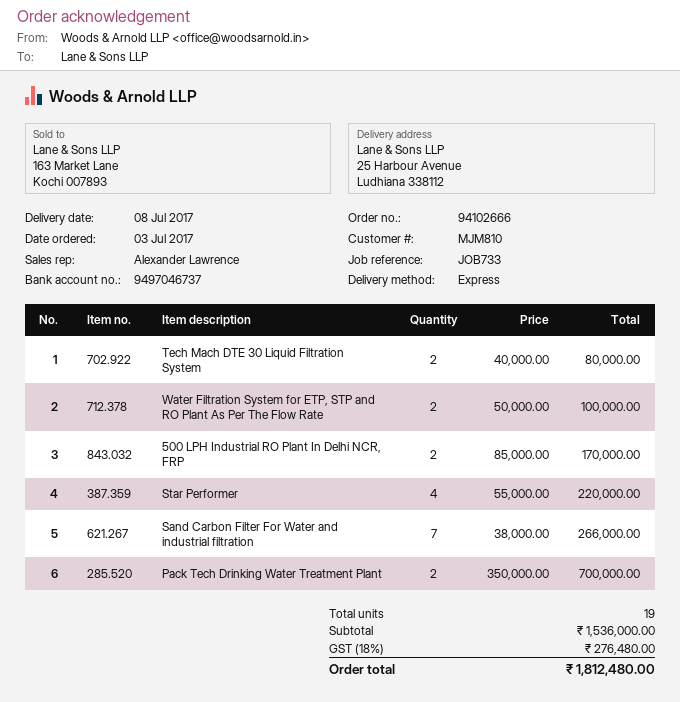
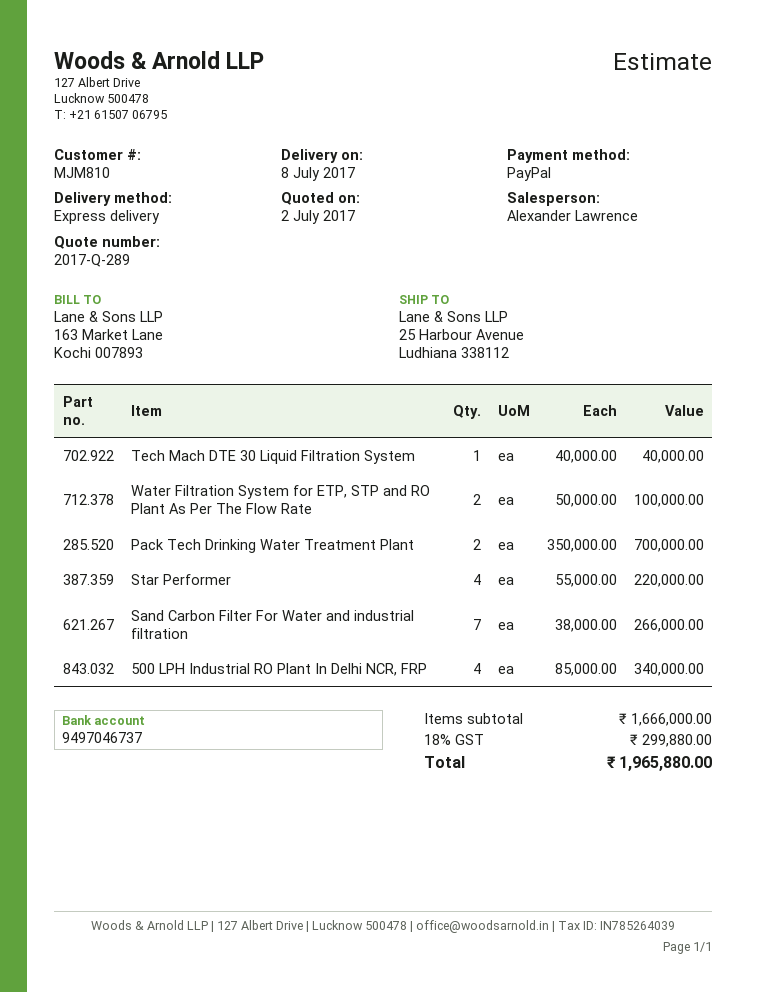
Tech Mach DTE 30 Liquid Filtration System: 2 x 40000.00 = 80000.00 -> 1 x 40000.00 = 40000.00
500 LPH Industrial RO Plant In Delhi NCR, FRP: 2 x 85000.00 = 170000.00 -> 4 x 85000.00 = 340000.00
subtotal: 1536000.00 -> 1666000.00
tax: 18% = 276480.00 -> 18% = 299880.00
total: 1812480.00 -> 1965880.00

